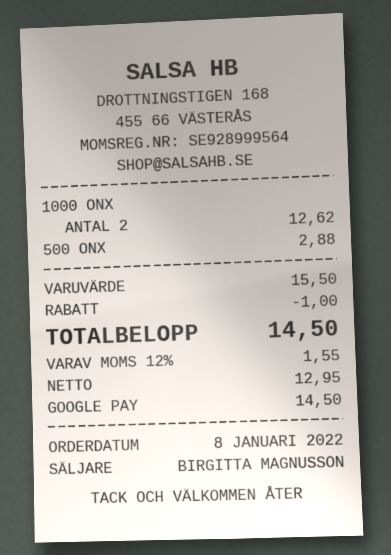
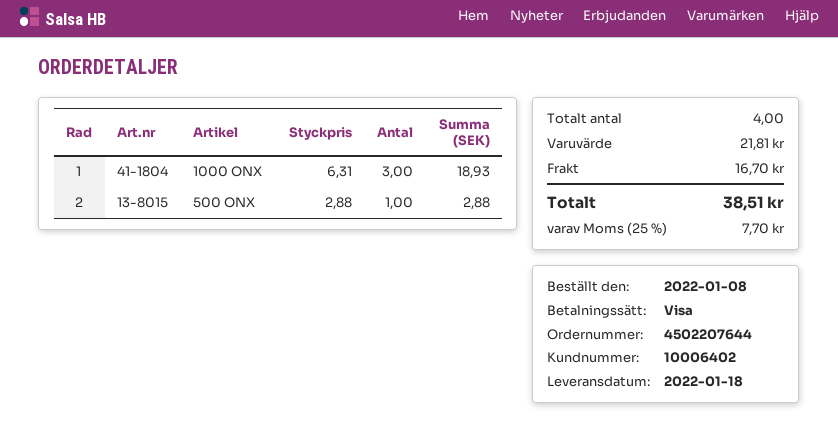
payment method: Google Pay -> Visa
1000 ONX: 2 for 12.62 -> 3 for 18.93
subtotal: 15.50 -> 21.81
discount: 1.00 -> none
shipping: none -> 16.70
tax: 12% = 1.55 -> 25% = 7.70
total: 14.50 -> 38.51

